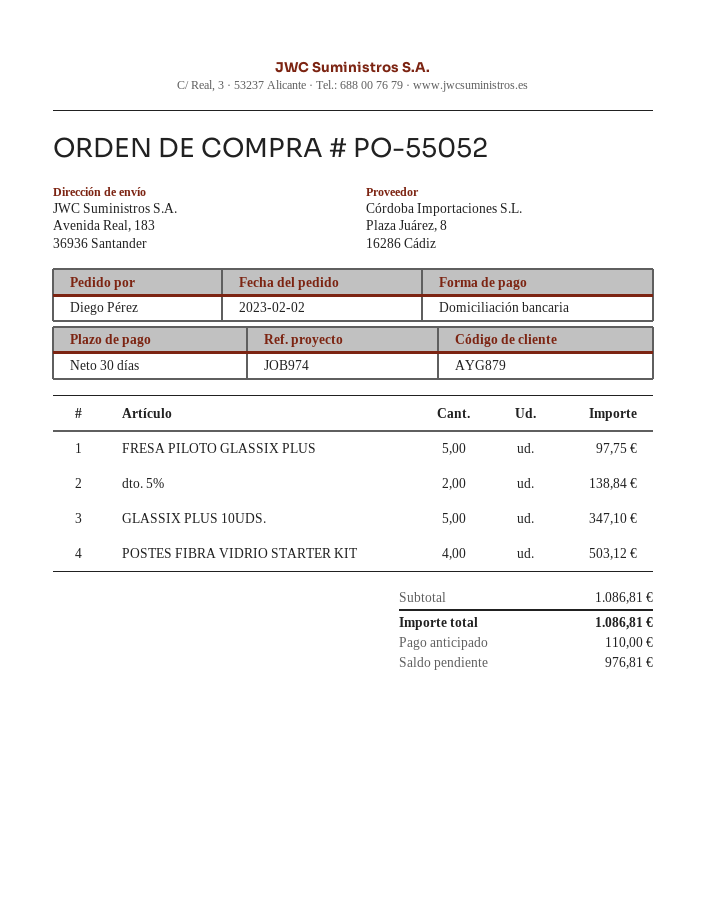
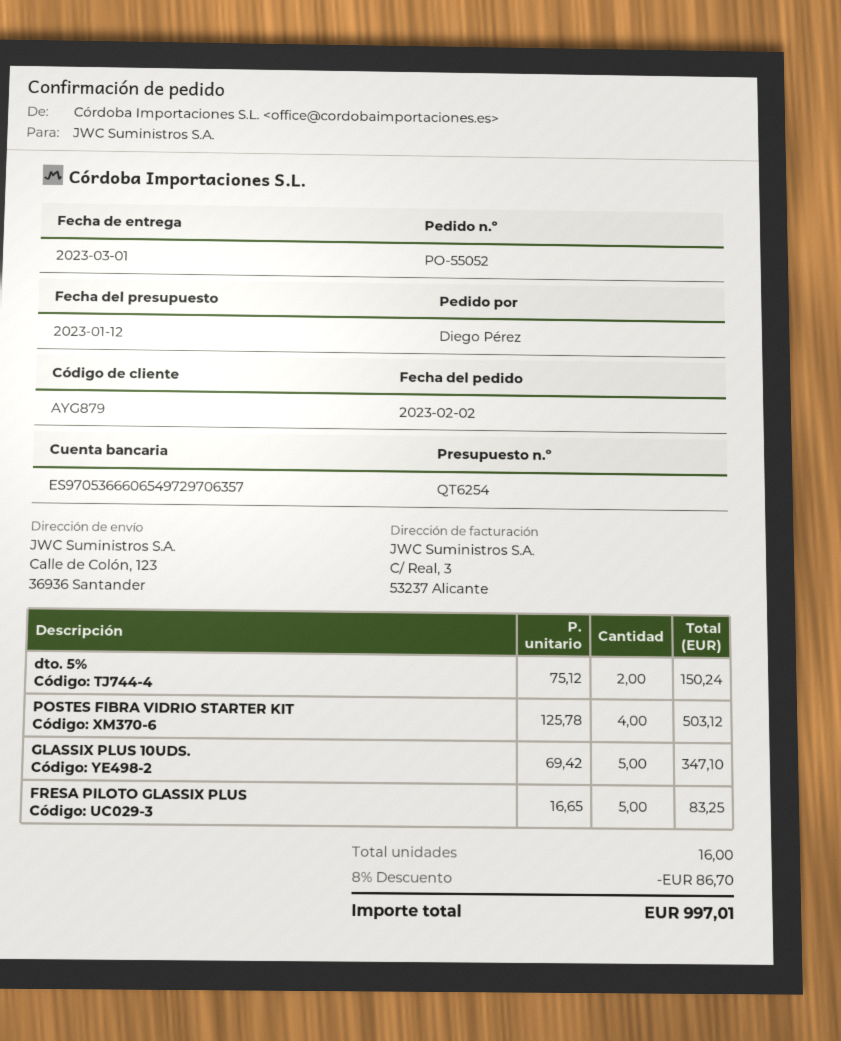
ship to: Avenida Real, 183, 36936 Santander -> Calle de Colón, 123, 36936 Santander
FRESA PILOTO GLASSIX PLUS: 5 for 97.75 -> 5 for 83.25
dto. 5%: 2 for 138.84 -> 2 for 150.24
discount: none -> 8% = 86.70
total: 1086.81 -> 997.01

